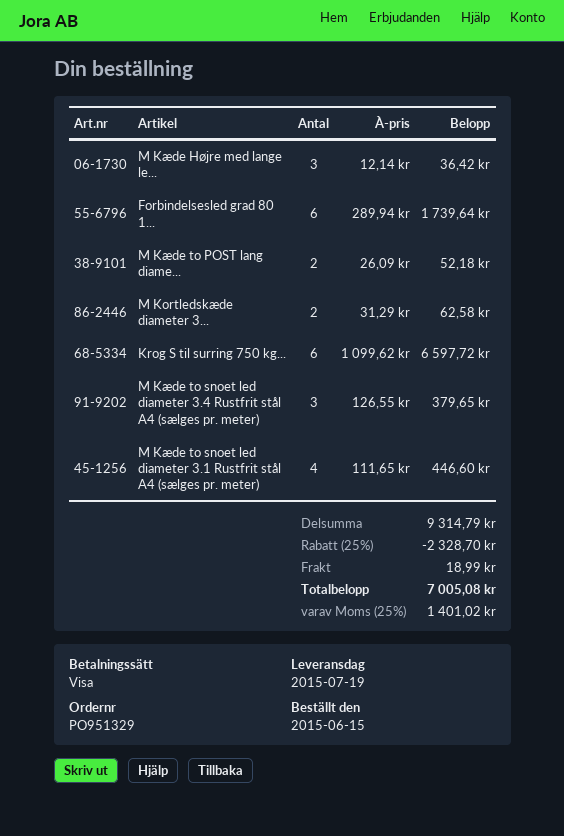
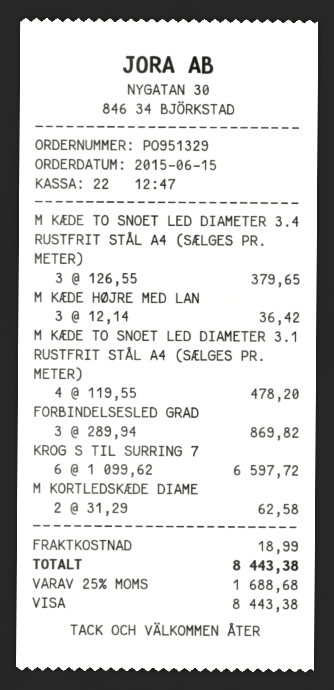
Forbindelsesled grad 80 1...: 6 x 289.94 = 1739.64 -> 3 x 289.94 = 869.82
M Kæde to POST lang diame...: 2 x 26.09 = 52.18 -> none
M Kæde to snoet led diameter 3.1 Rustfrit stål A4 (sælges pr. meter): 4 x 111.65 = 446.60 -> 4 x 119.55 = 478.20
discount: 25% = 2328.70 -> none
tax: 25% = 1401.02 -> 25% = 1688.68
total: 7005.08 -> 8443.38

